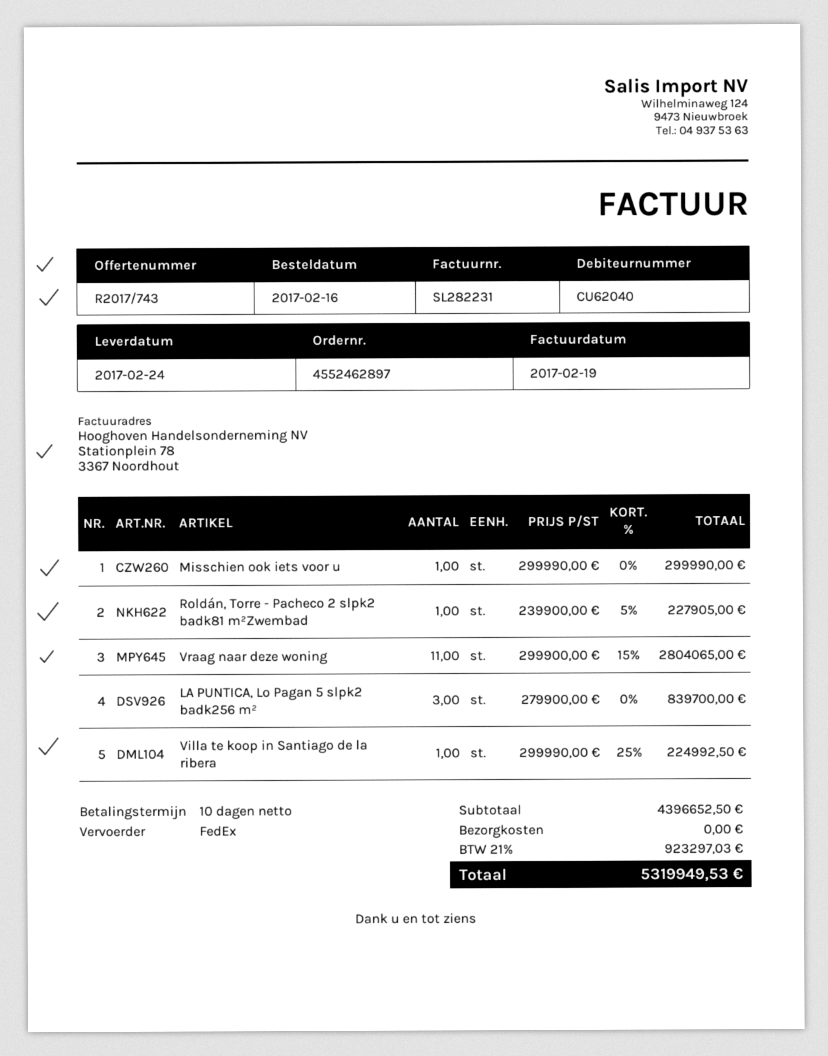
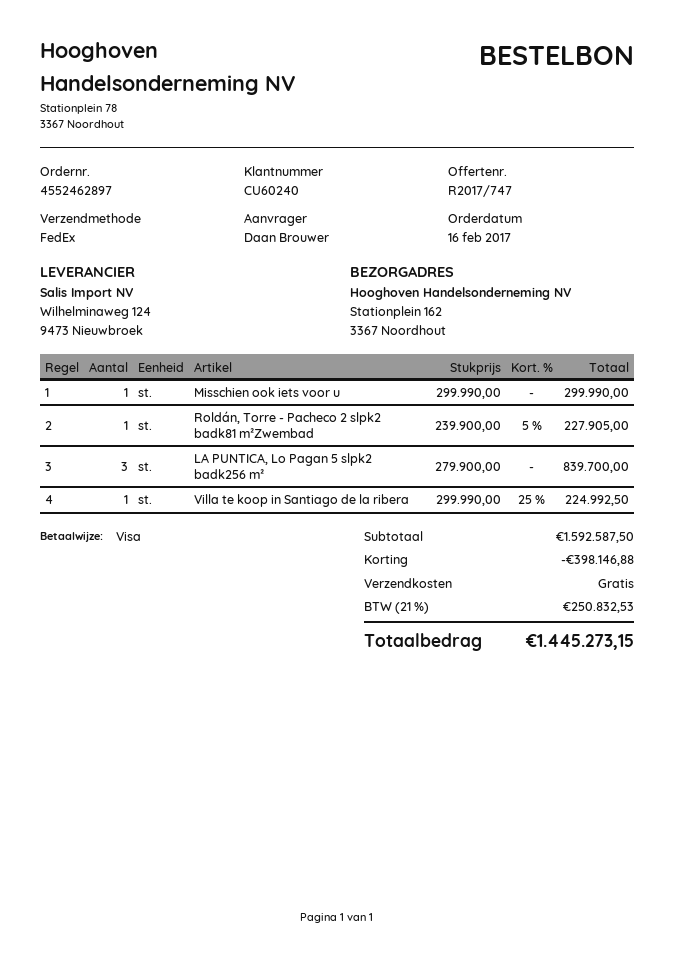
quote number: R2017/743 -> R2017/747
customer number: CU62040 -> CU60240
Vraag naar deze woning: 11 x 299900.00 - 15% = 2804065.00 -> none
subtotal: 4396652.50 -> 1592587.50
discount: none -> 398146.88
tax: 21% = 923297.03 -> 21% = 250832.53
total: 5319949.53 -> 1445273.15

